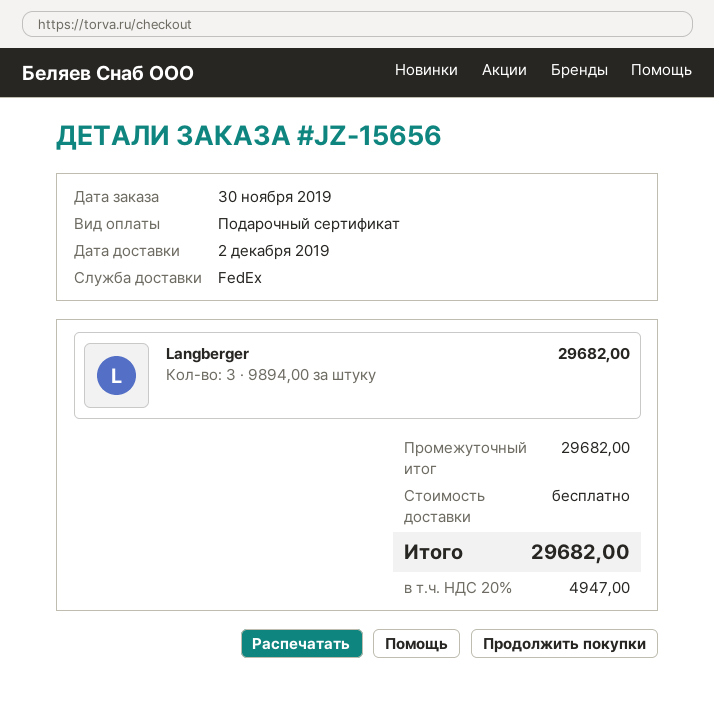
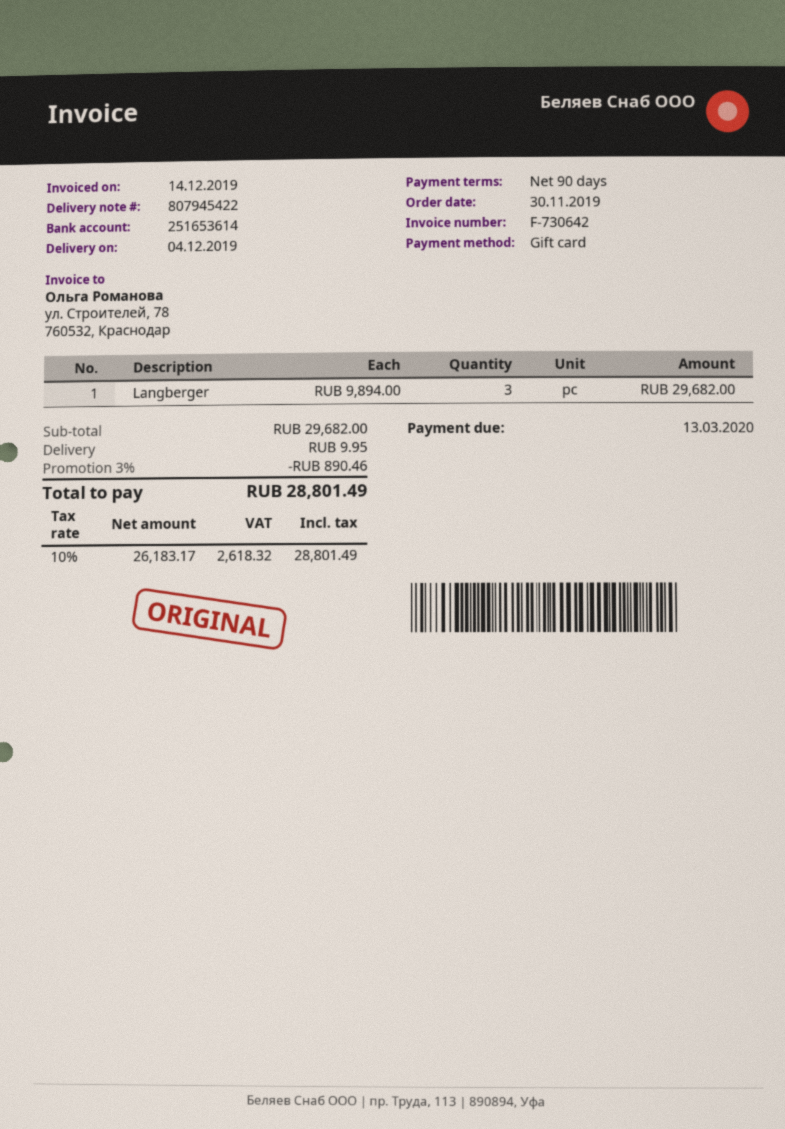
delivery date: 2019-12-02 -> 2019-12-04
discount: none -> 3% = 890.46
shipping: 0.00 -> 9.95
tax: 20% = 4947.00 -> 10% = 2618.32
total: 29682.00 -> 28801.49

